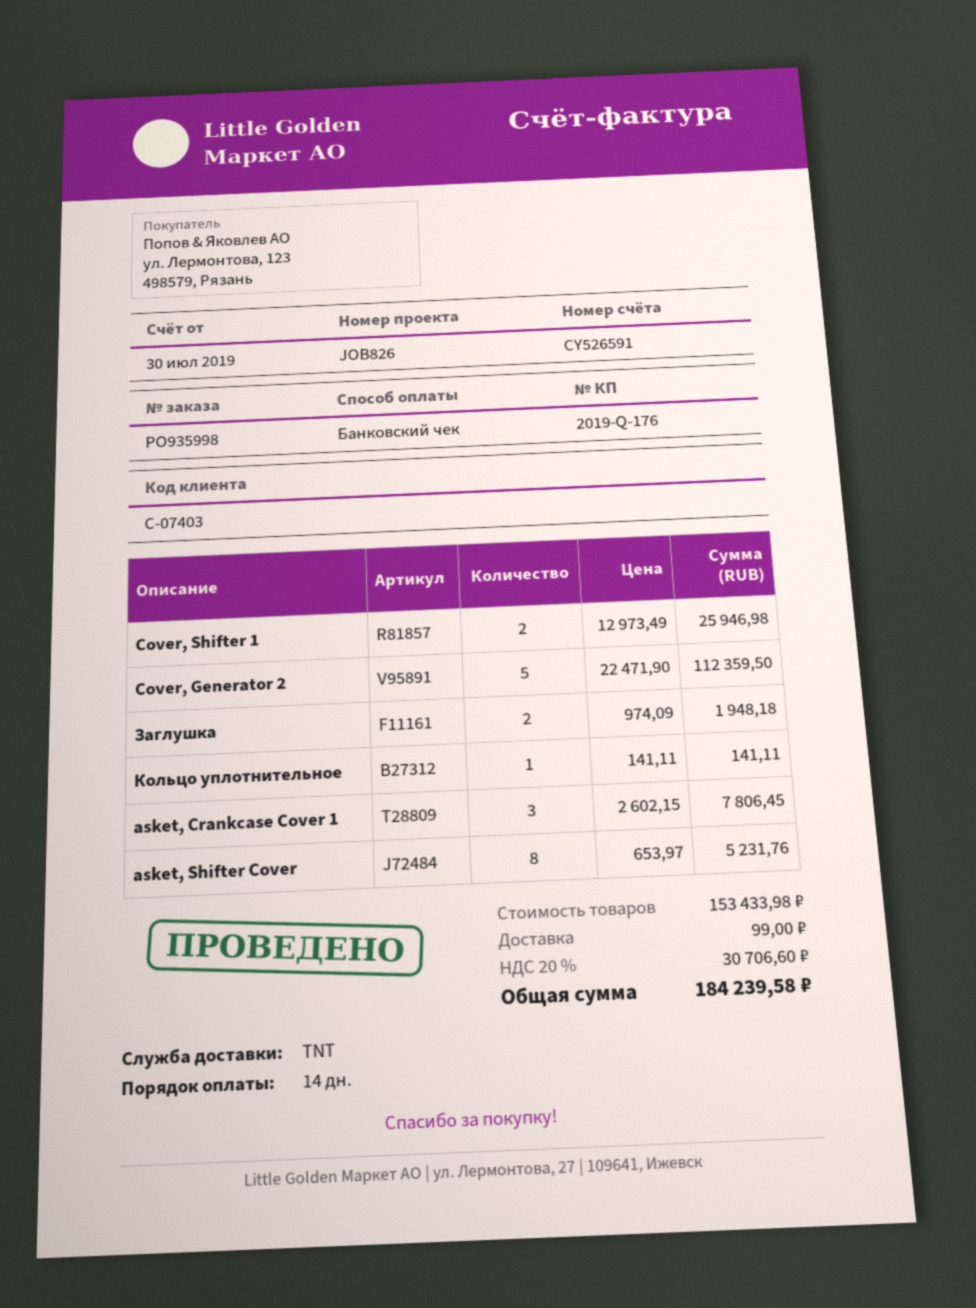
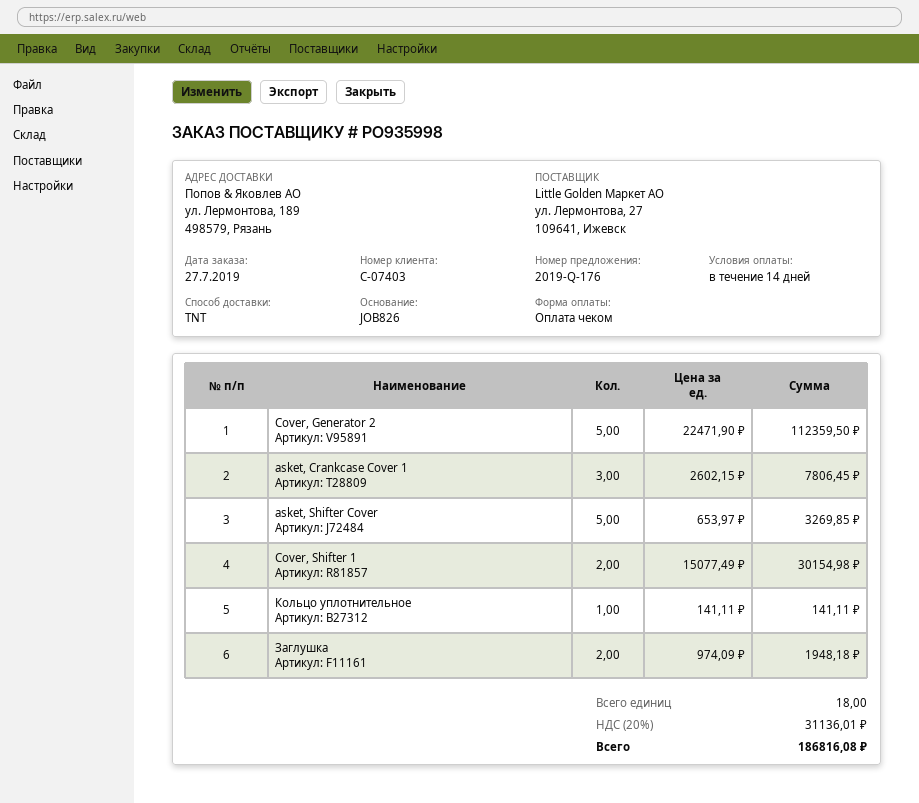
Cover, Shifter 1: 2 x 12973.49 = 25946.98 -> 2 x 15077.49 = 30154.98
asket, Shifter Cover: 8 x 653.97 = 5231.76 -> 5 x 653.97 = 3269.85
shipping: 99.00 -> none
tax: 20% = 30706.60 -> 20% = 31136.01
total: 184239.58 -> 186816.08

